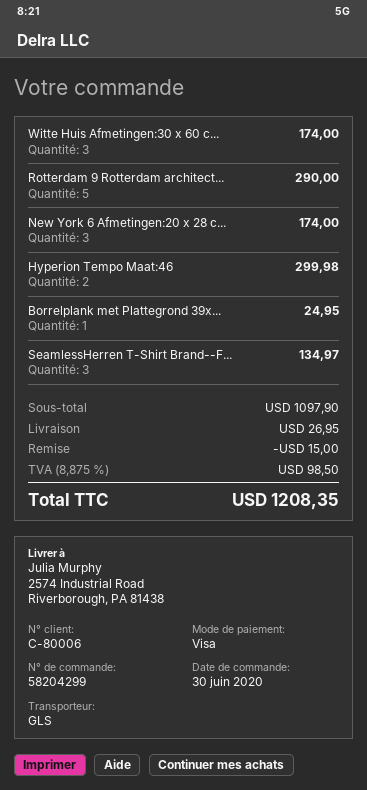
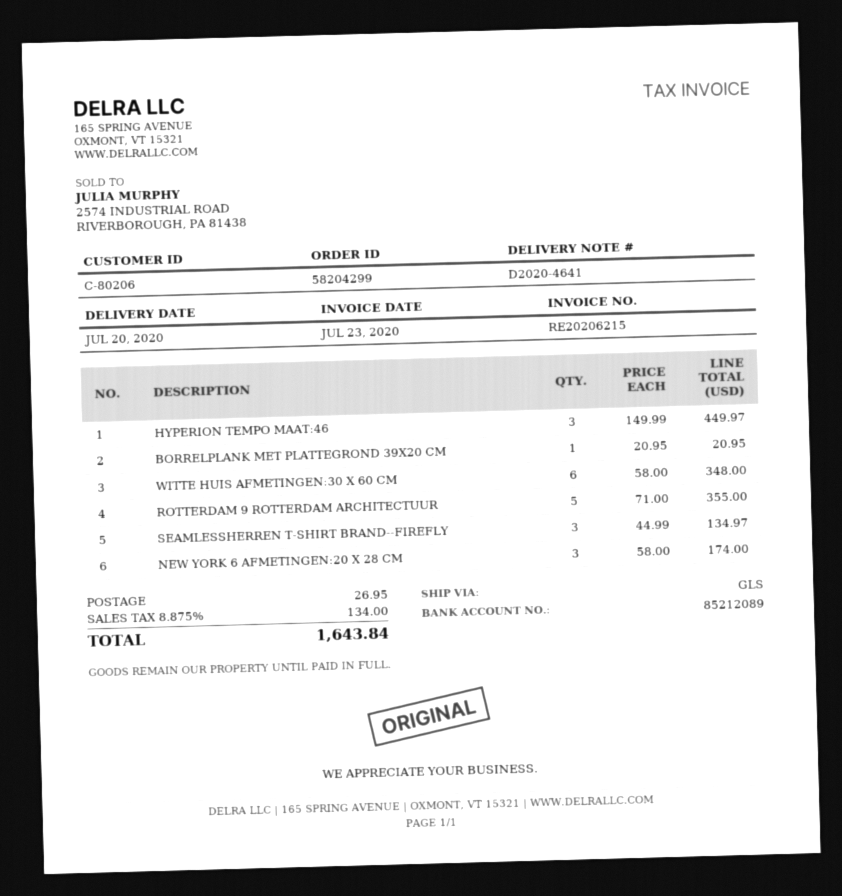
customer number: C-80006 -> C-80206
Witte Huis Afmetingen:30 x 60 c...: 3 for 174.00 -> 6 for 348.00
Rotterdam 9 Rotterdam architect...: 5 for 290.00 -> 5 for 355.00
Hyperion Tempo Maat:46: 2 for 299.98 -> 3 for 449.97
Borrelplank met Plattegrond 39x...: 1 for 24.95 -> 1 for 20.95
discount: 15.00 -> none
tax: 8.875% = 98.50 -> 8.875% = 134.00
total: 1208.35 -> 1643.84

